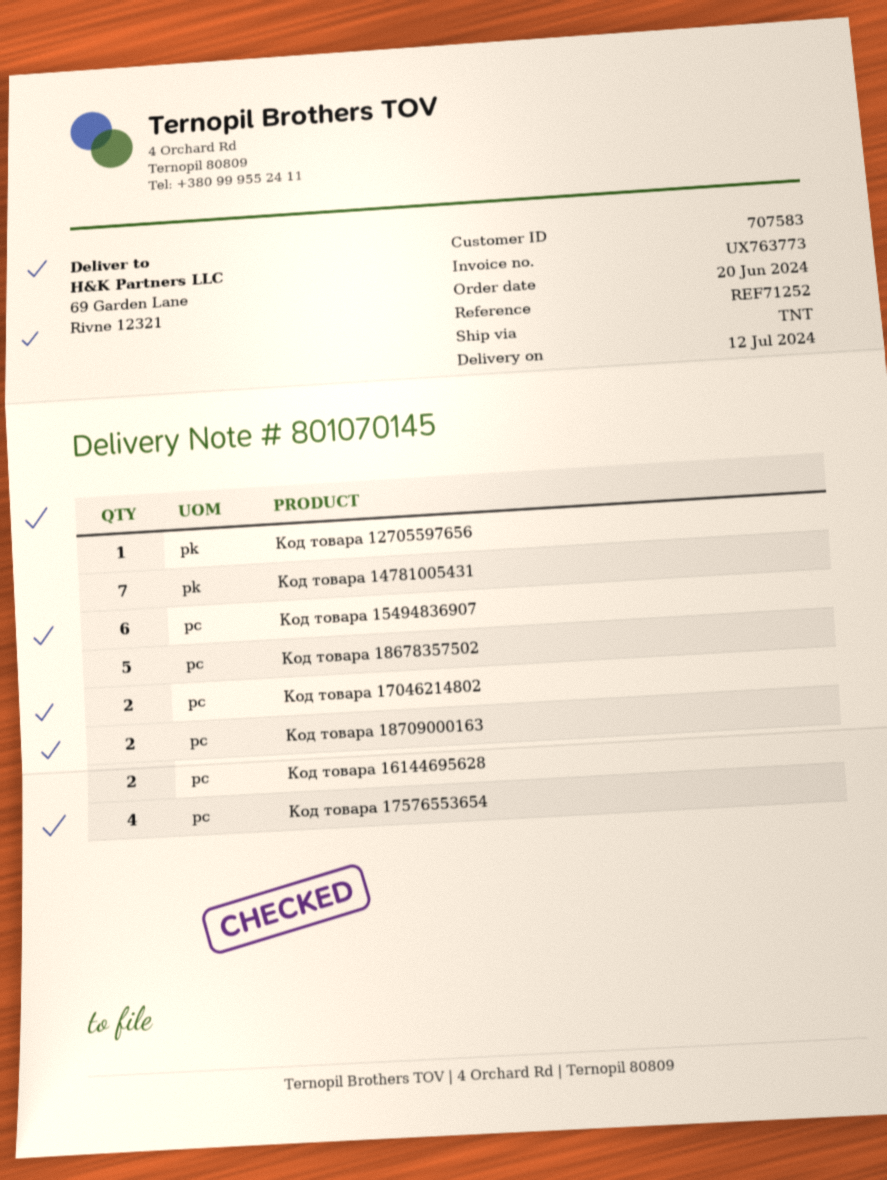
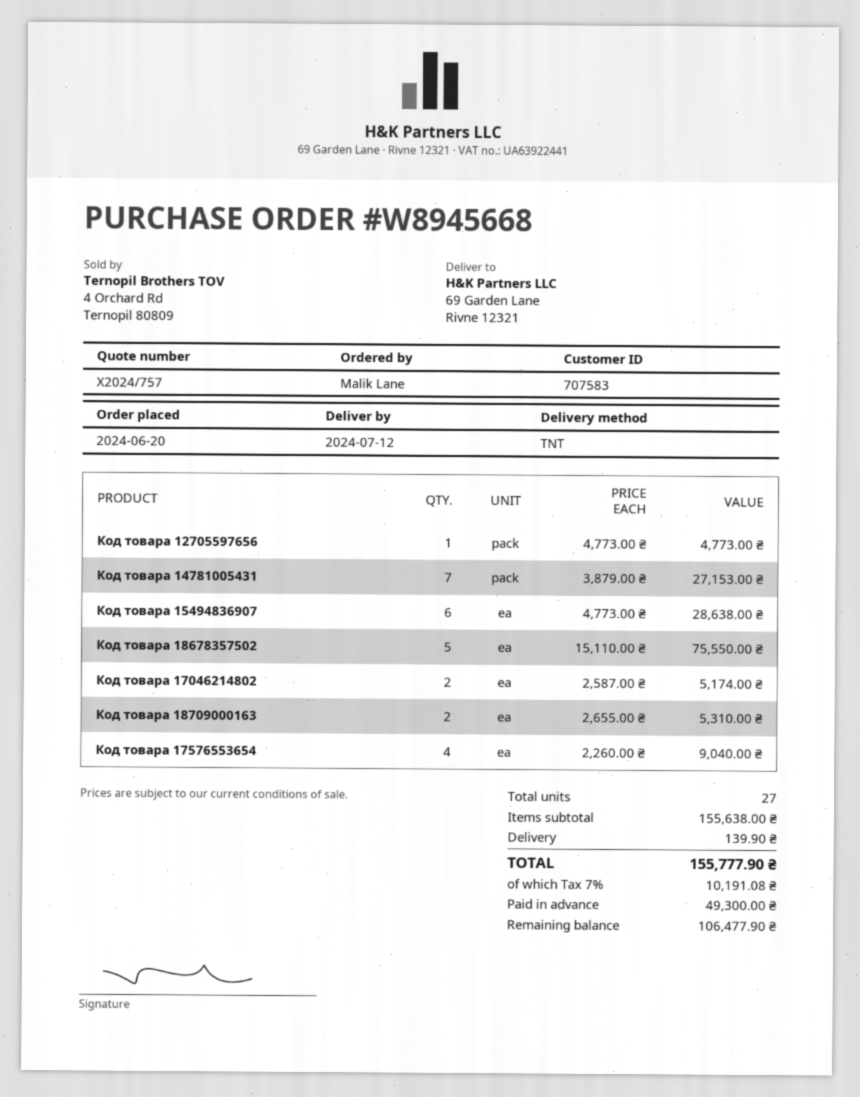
Код товара 16144695628: 2 -> none

